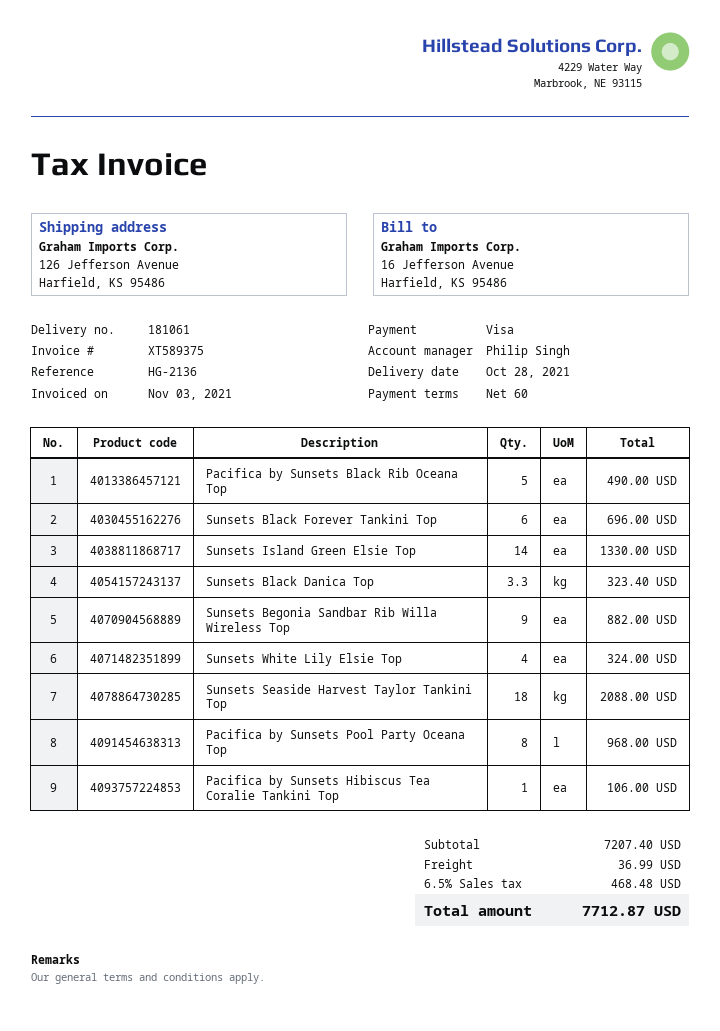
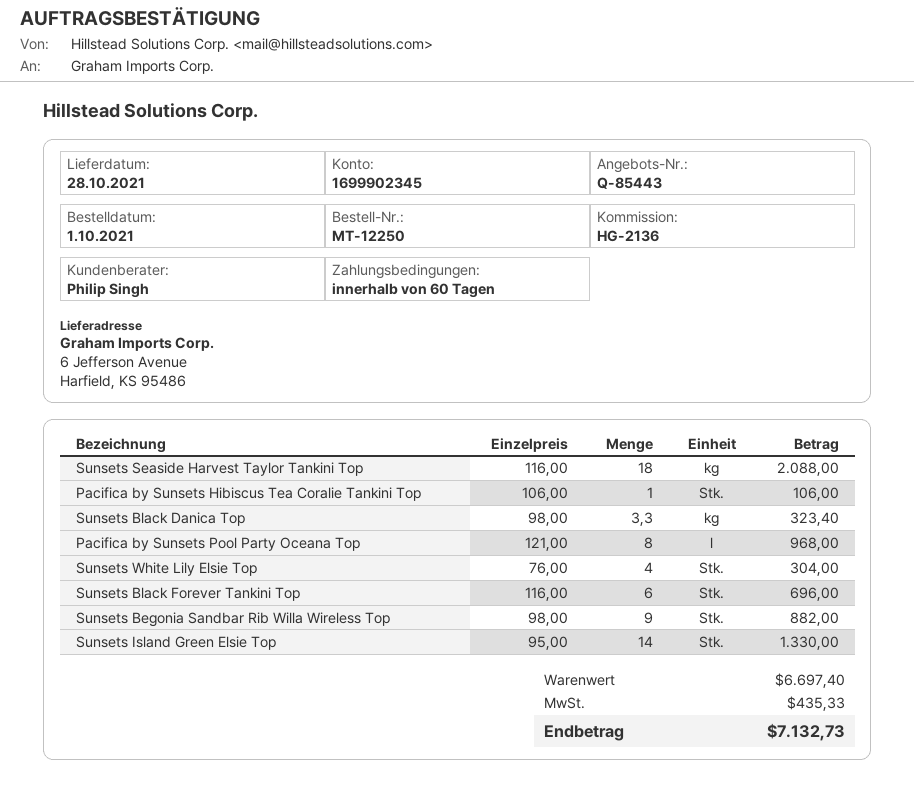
ship to: 126 Jefferson Avenue, Harfield, KS 95486 -> 6 Jefferson Avenue, Harfield, KS 95486
Pacifica by Sunsets Black Rib Oceana Top: 5 for 490.00 -> none
Sunsets White Lily Elsie Top: 4 for 324.00 -> 4 for 304.00
subtotal: 7207.40 -> 6697.40
shipping: 36.99 -> none
tax: 468.48 -> 435.33
total: 7712.87 -> 7132.73

